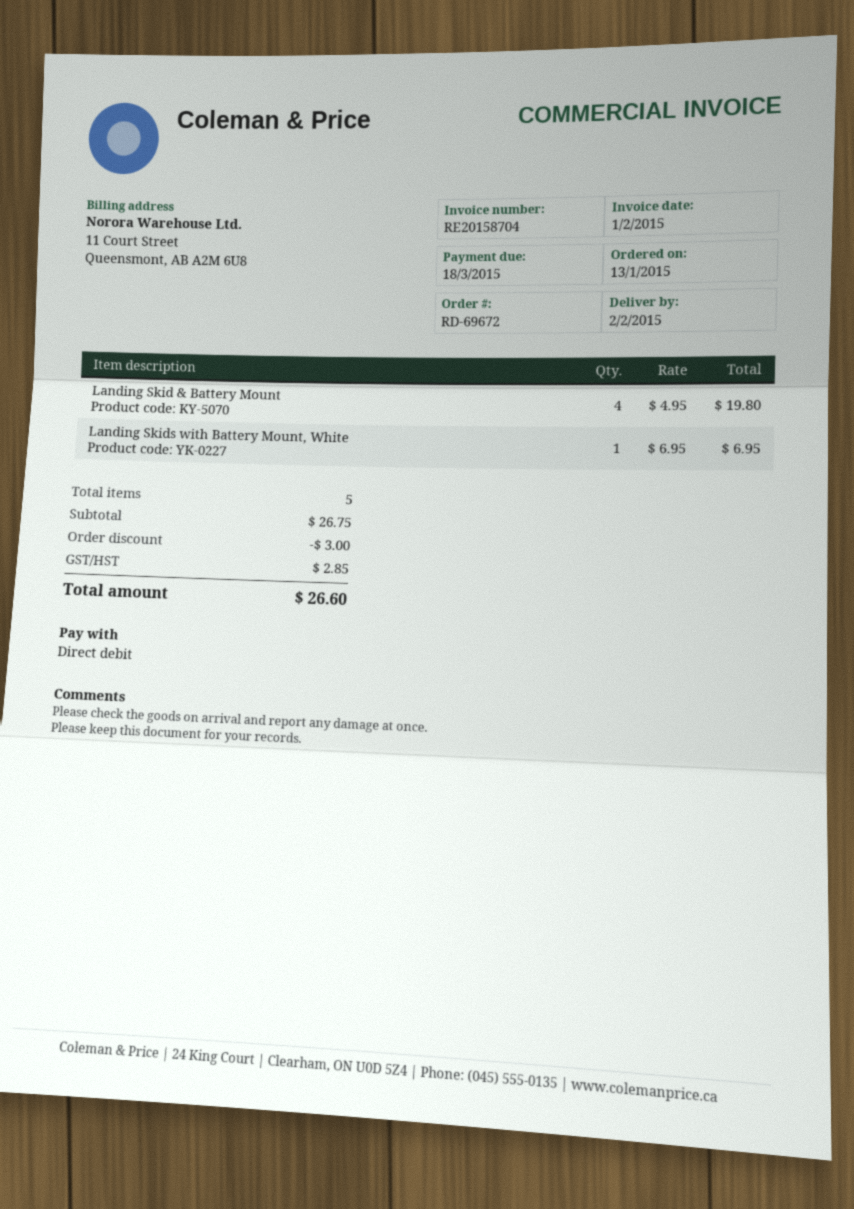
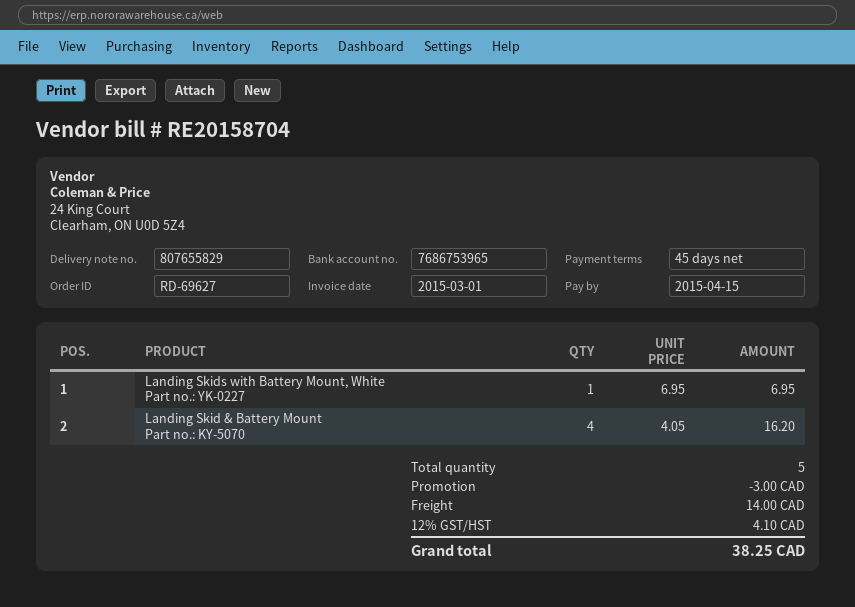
order number: RD-69672 -> RD-69627
invoice date: 2015-02-01 -> 2015-03-01
due date: 2015-03-18 -> 2015-04-15
Landing Skid & Battery Mount: 4 x 4.95 = 19.80 -> 4 x 4.05 = 16.20
shipping: none -> 14.00
tax: 2.85 -> 4.10
total: 26.60 -> 38.25

